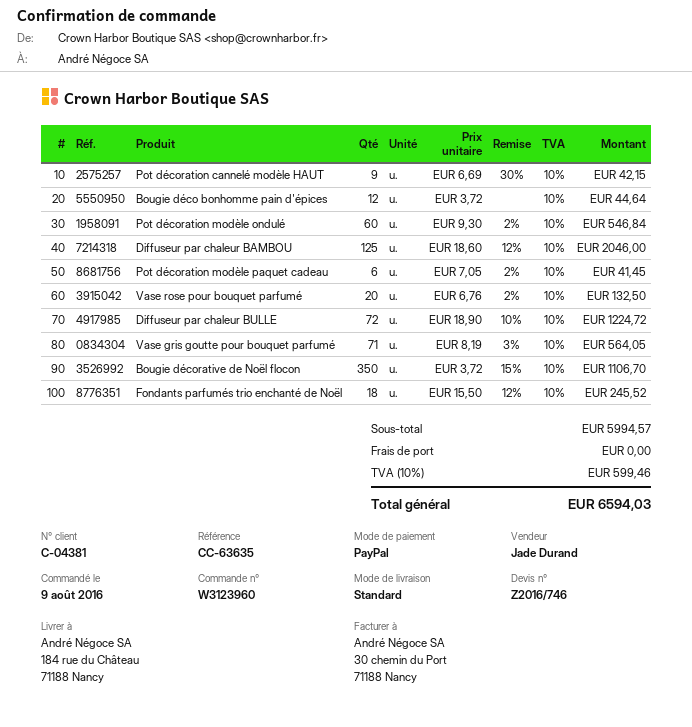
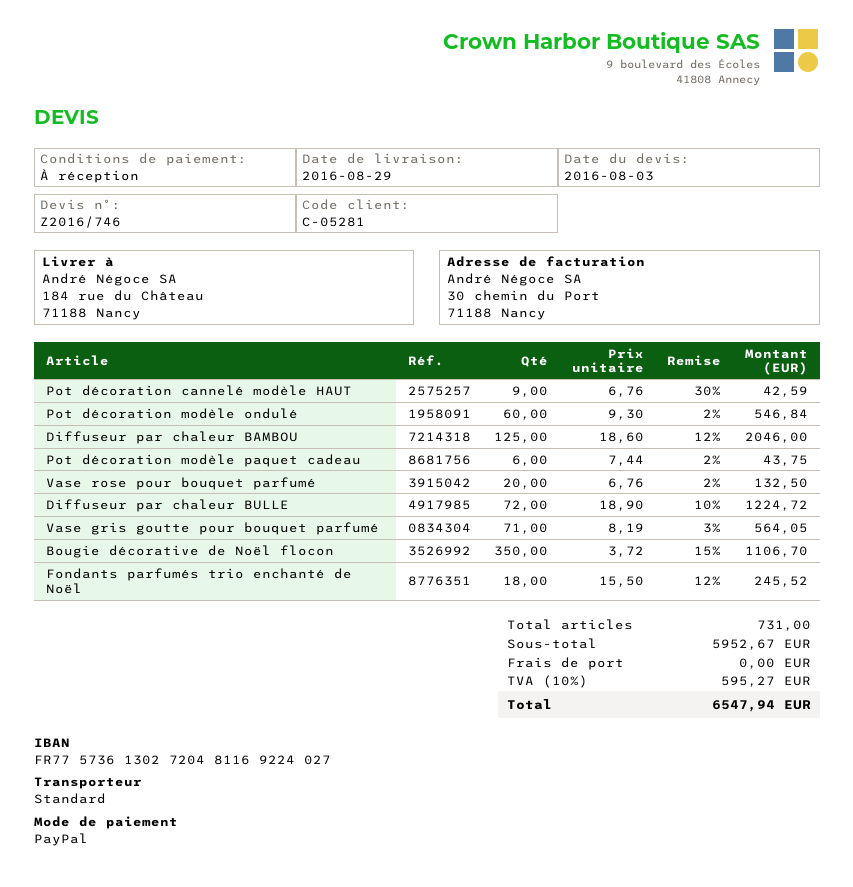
customer number: C-04381 -> C-05281
Pot décoration cannelé modèle HAUT: 9 x 6.69 - 30% = 42.15 -> 9 x 6.76 - 30% = 42.59
Bougie déco bonhomme pain d'épices: 12 x 3.72 = 44.64 -> none
Pot décoration modèle paquet cadeau: 6 x 7.05 - 2% = 41.45 -> 6 x 7.44 - 2% = 43.75
subtotal: 5994.57 -> 5952.67
tax: 10% = 599.46 -> 10% = 595.27
total: 6594.03 -> 6547.94

